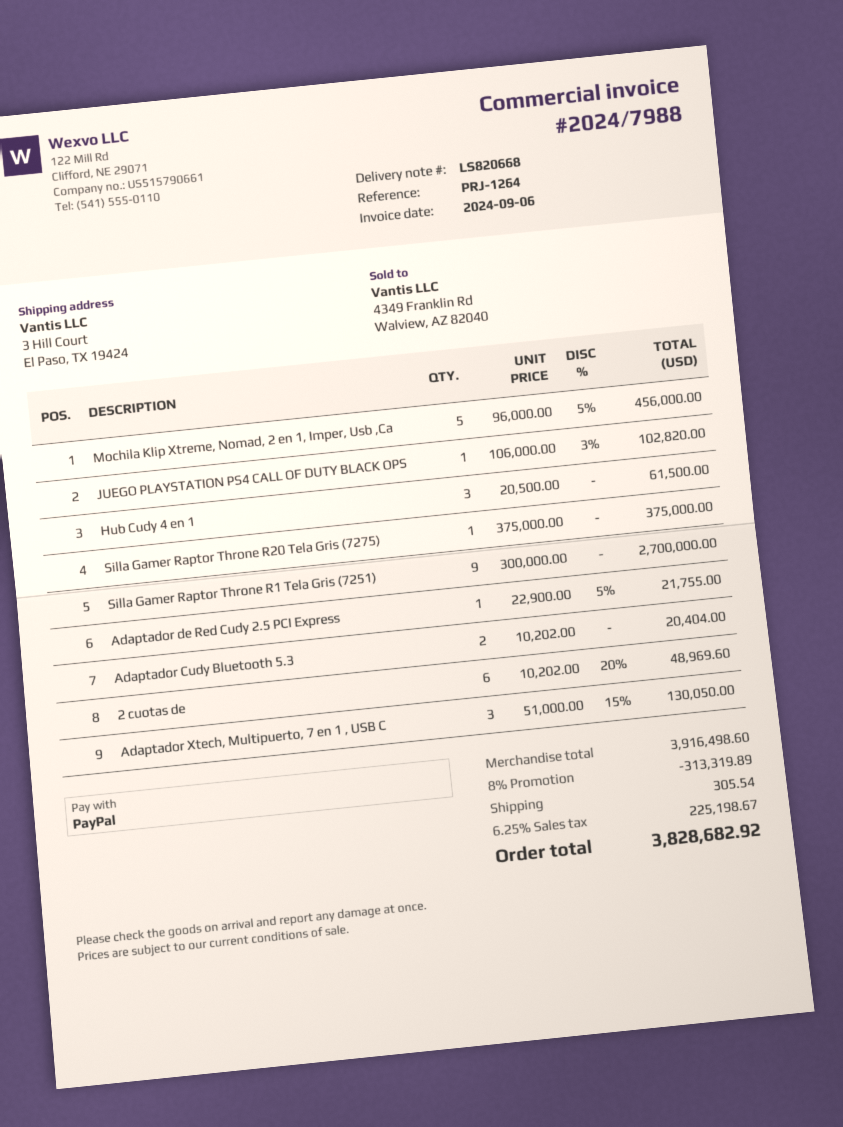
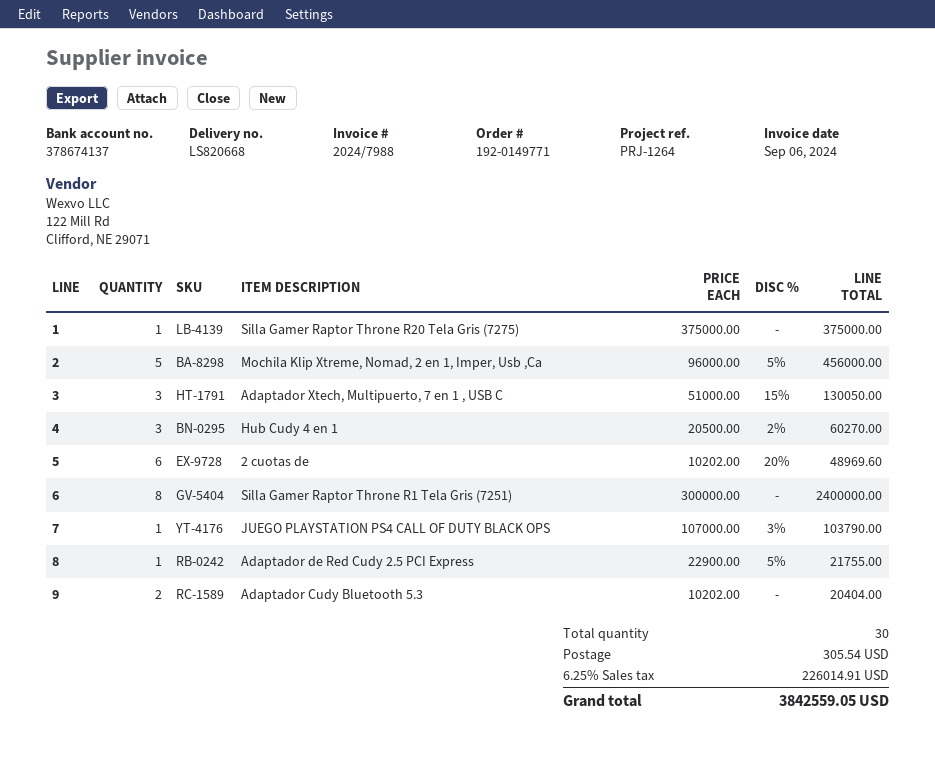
JUEGO PLAYSTATION PS4 CALL OF DUTY BLACK OPS: 1 x 106000.00 - 3% = 102820.00 -> 1 x 107000.00 - 3% = 103790.00
Hub Cudy 4 en 1: 3 x 20500.00 = 61500.00 -> 3 x 20500.00 - 2% = 60270.00
Silla Gamer Raptor Throne R1 Tela Gris (7251): 9 x 300000.00 = 2700000.00 -> 8 x 300000.00 = 2400000.00
discount: 8% = 313319.89 -> none
tax: 6.25% = 225198.67 -> 6.25% = 226014.91
total: 3828682.92 -> 3842559.05

